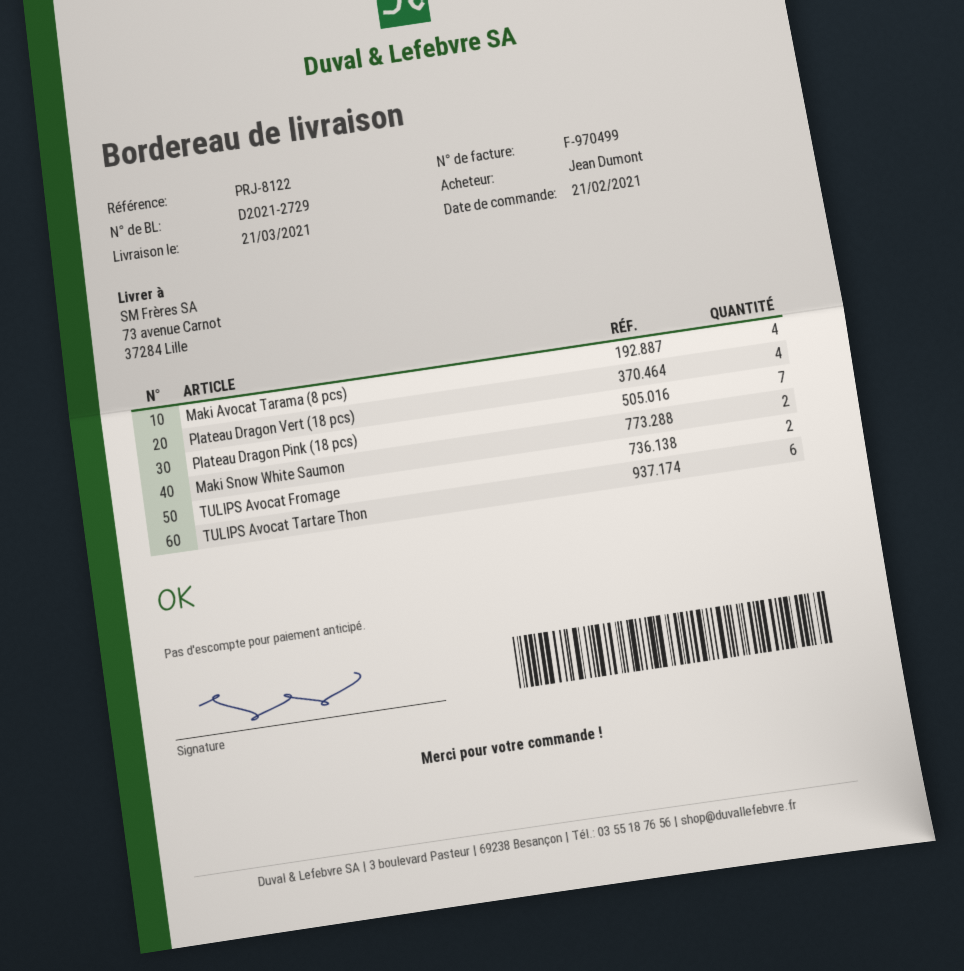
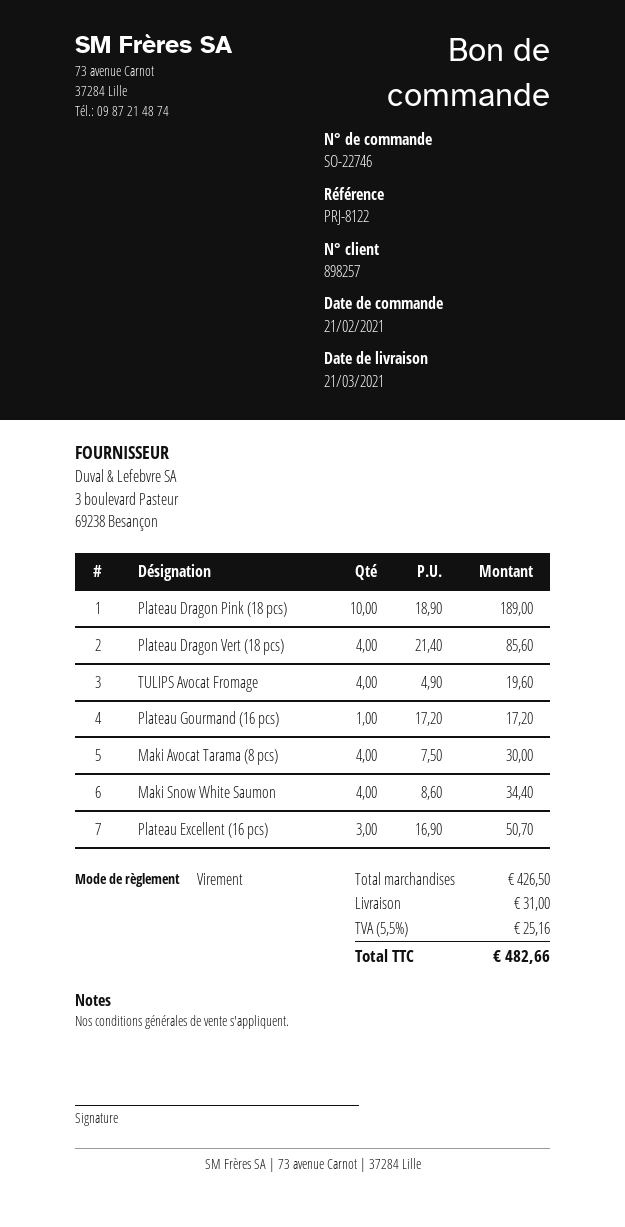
Plateau Dragon Pink (18 pcs): 7 -> 10
Maki Snow White Saumon: 2 -> 4
TULIPS Avocat Fromage: 2 -> 4
TULIPS Avocat Tartare Thon: 6 -> none
Plateau Gourmand (16 pcs): none -> 1
Plateau Excellent (16 pcs): none -> 3

